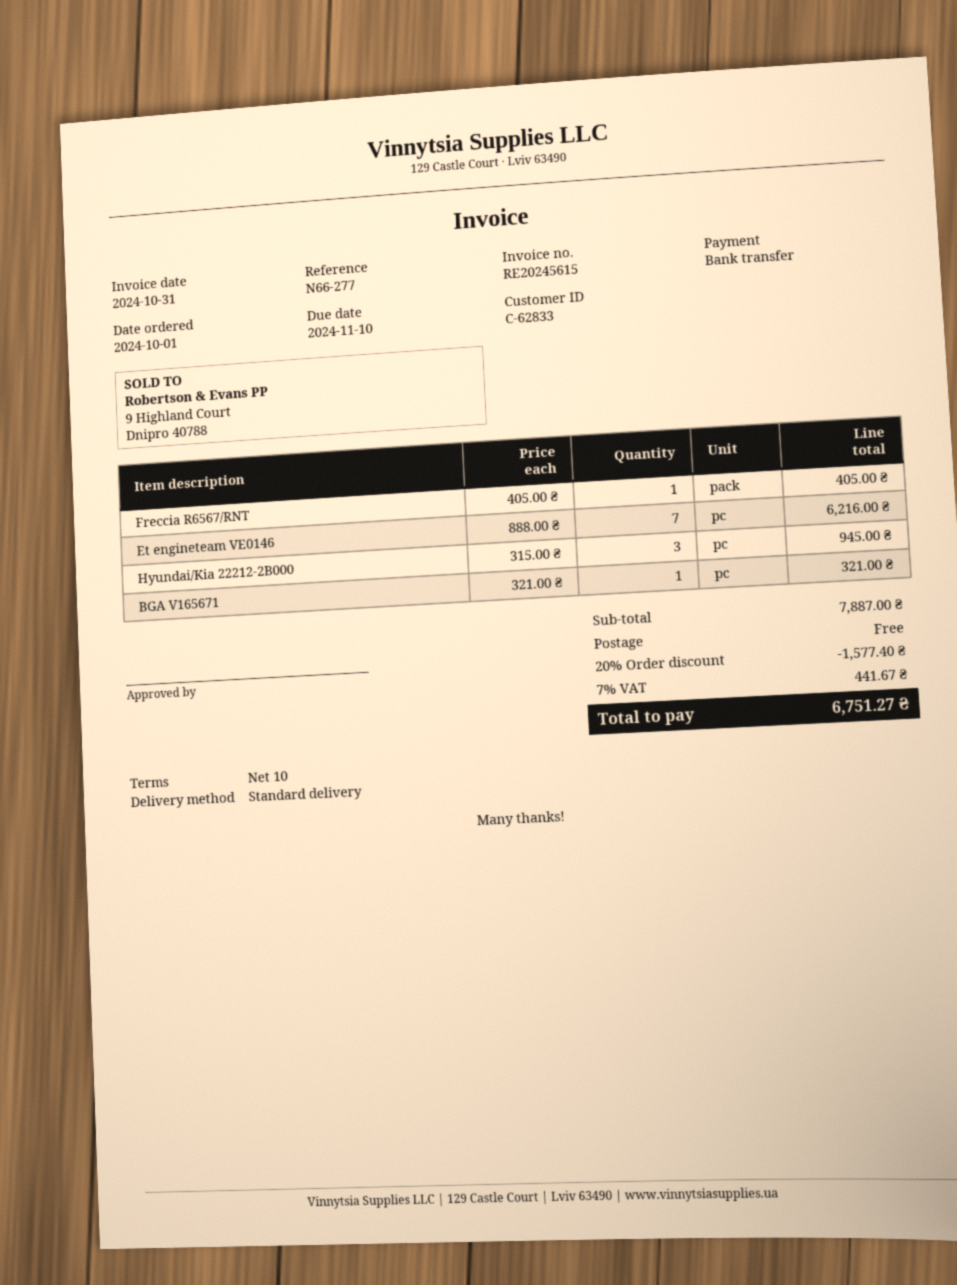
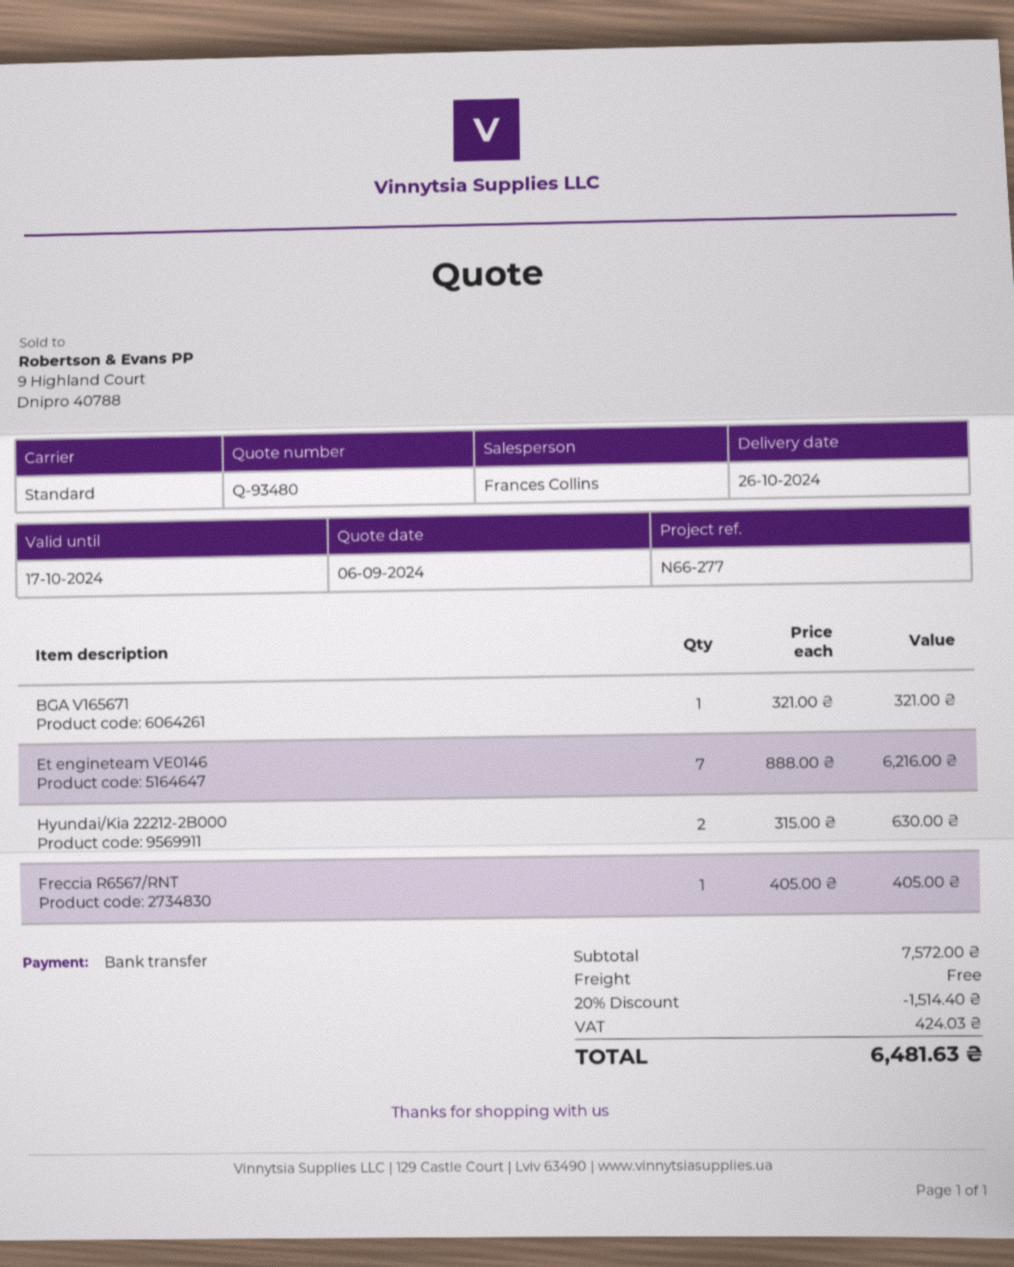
Hyundai/Kia 22212-2B000: 3 x 315.00 = 945.00 -> 2 x 315.00 = 630.00
subtotal: 7887.00 -> 7572.00
discount: 20% = 1577.40 -> 20% = 1514.40
tax: 441.67 -> 424.03
total: 6751.27 -> 6481.63

